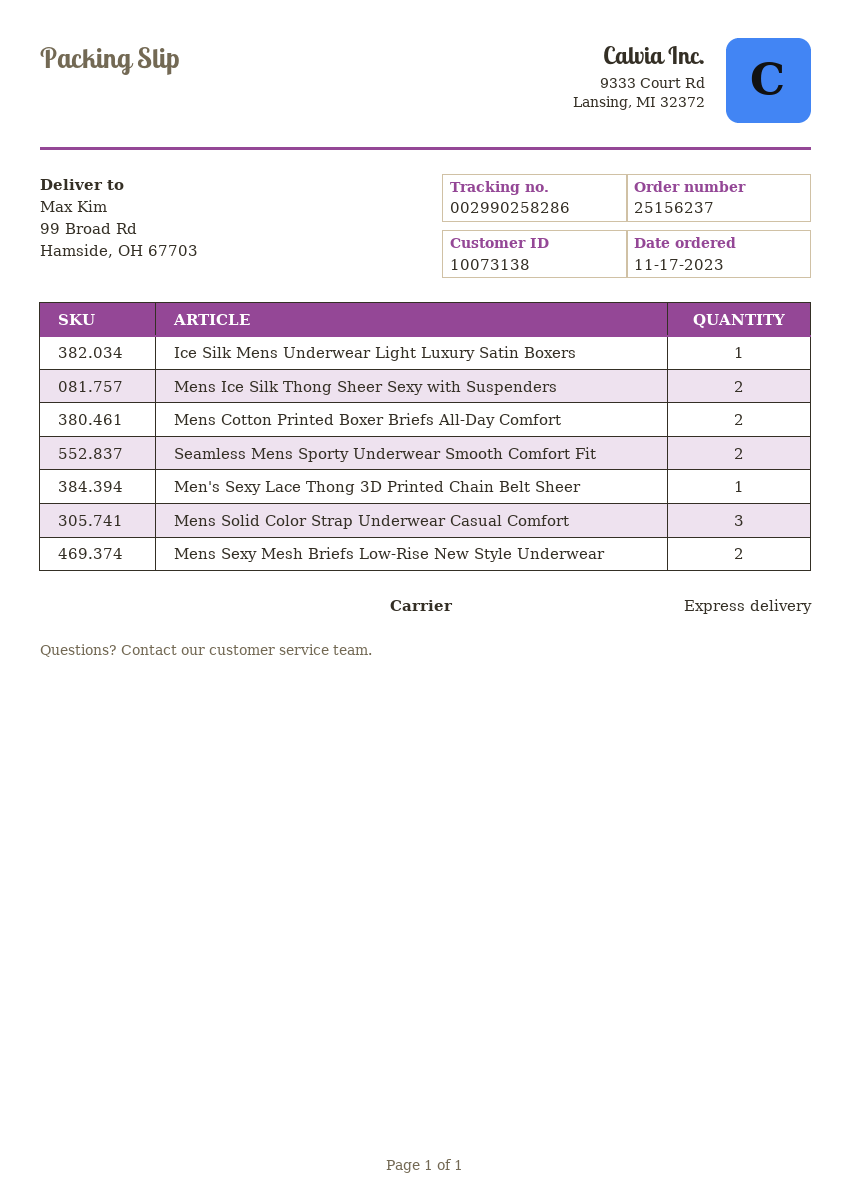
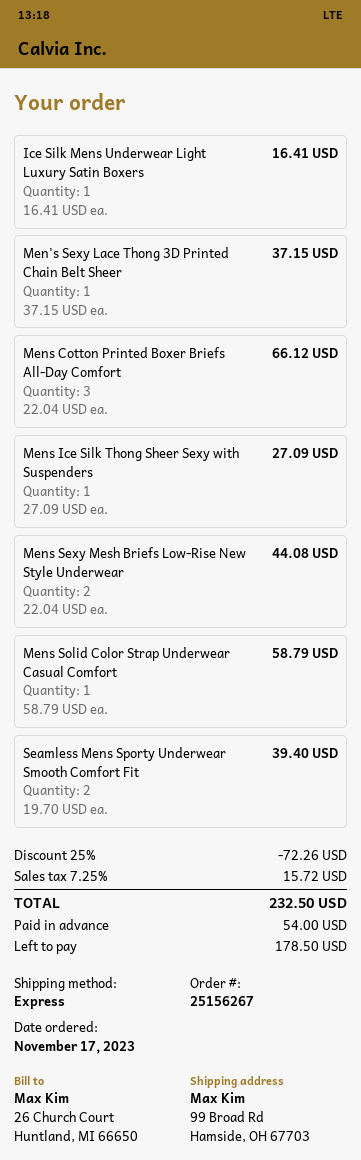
order number: 25156237 -> 25156267
Mens Ice Silk Thong Sheer Sexy with Suspenders: 2 -> 1
Mens Cotton Printed Boxer Briefs All-Day Comfort: 2 -> 3
Mens Solid Color Strap Underwear Casual Comfort: 3 -> 1

